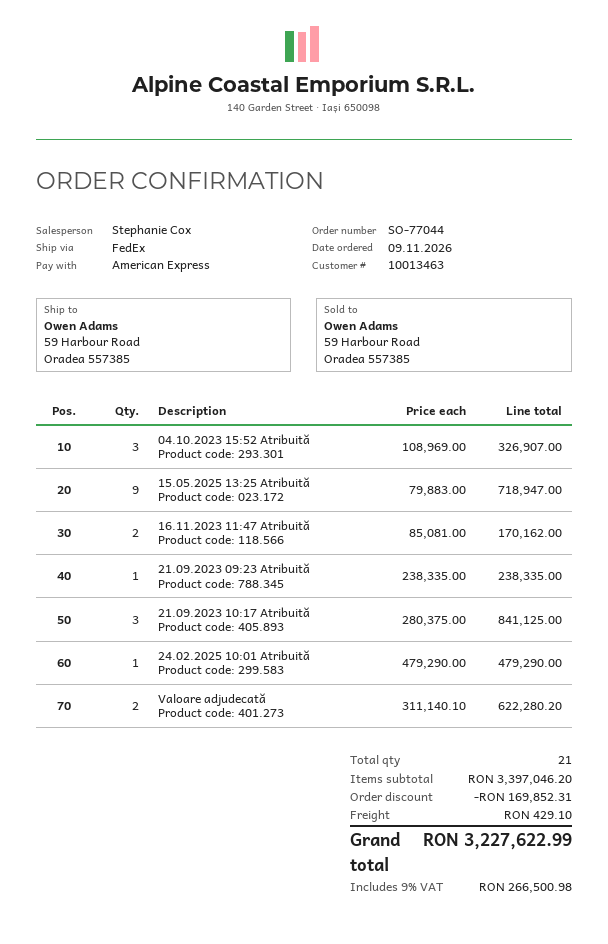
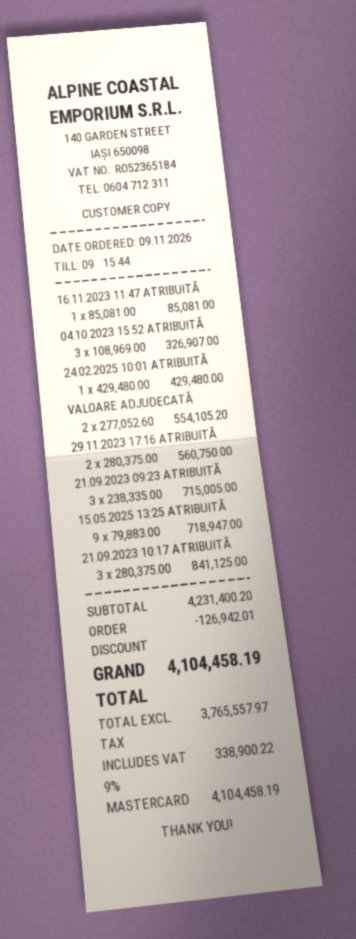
payment method: American Express -> Mastercard
16.11.2023 11:47 Atribuită: 2 x 85081.00 = 170162.00 -> 1 x 85081.00 = 85081.00
21.09.2023 09:23 Atribuită: 1 x 238335.00 = 238335.00 -> 3 x 238335.00 = 715005.00
24.02.2025 10:01 Atribuită: 1 x 479290.00 = 479290.00 -> 1 x 429480.00 = 429480.00
Valoare adjudecată: 2 x 311140.10 = 622280.20 -> 2 x 277052.60 = 554105.20
29.11.2023 17:16 ATRIBUITĂ: none -> 2 x 280375.00 = 560750.00
subtotal: 3397046.20 -> 4231400.20
discount: 169852.31 -> 126942.01
shipping: 429.10 -> none
tax: 9% = 266500.98 -> 9% = 338900.22
total: 3227622.99 -> 4104458.19

